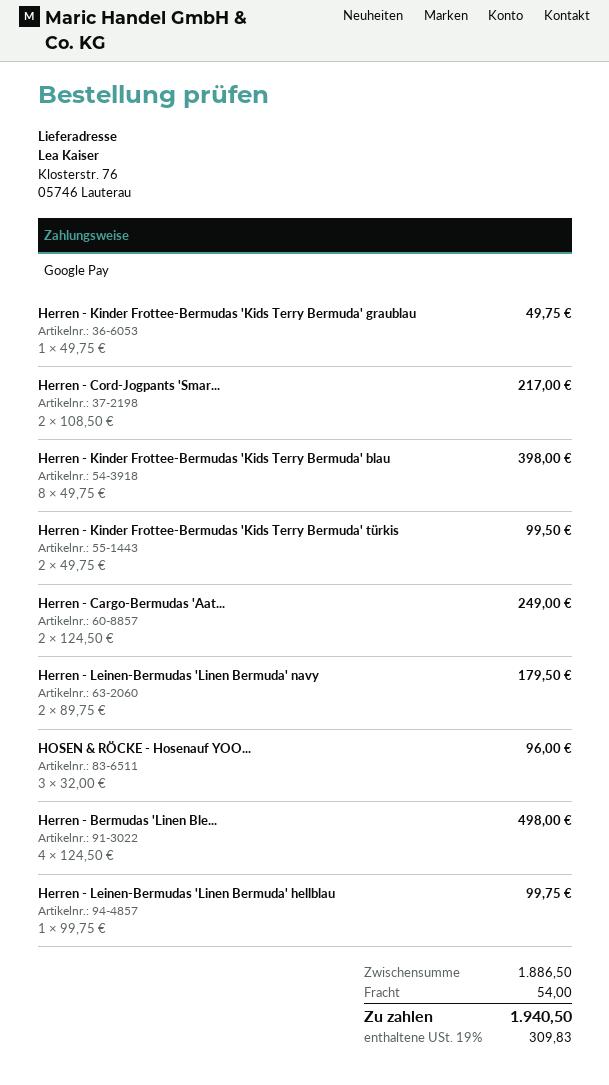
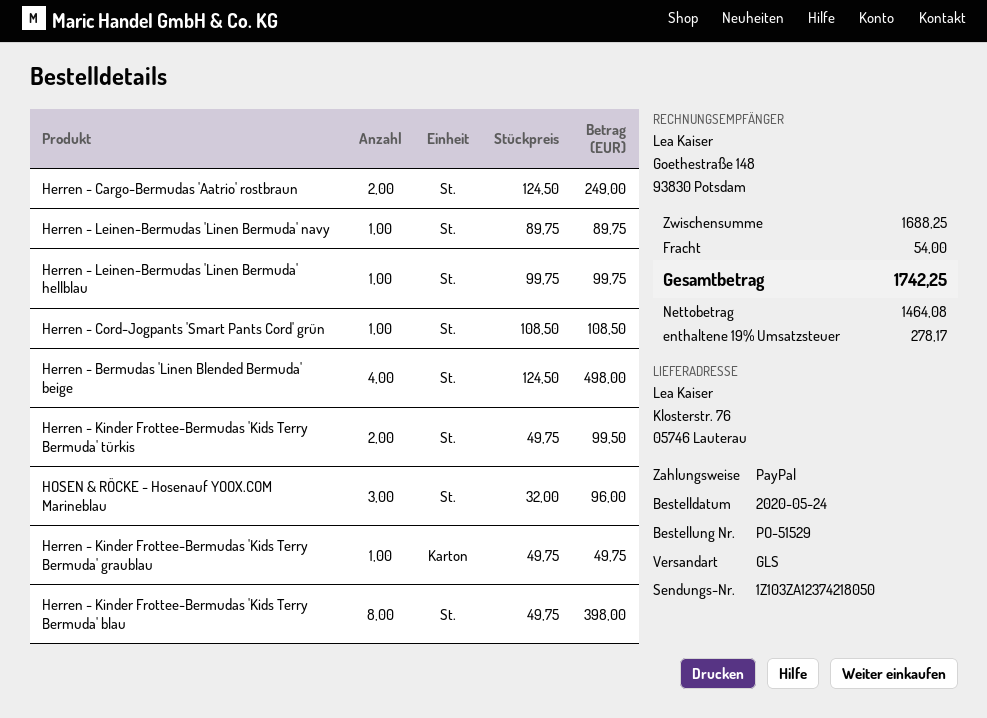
payment method: Google Pay -> PayPal
Herren - Cord-Jogpants 'Smar...: 2 x 108.50 = 217.00 -> 1 x 108.50 = 108.50
Herren - Leinen-Bermudas 'Linen Bermuda' navy: 2 x 89.75 = 179.50 -> 1 x 89.75 = 89.75
subtotal: 1886.50 -> 1688.25
tax: 19% = 309.83 -> 19% = 278.17
total: 1940.50 -> 1742.25

